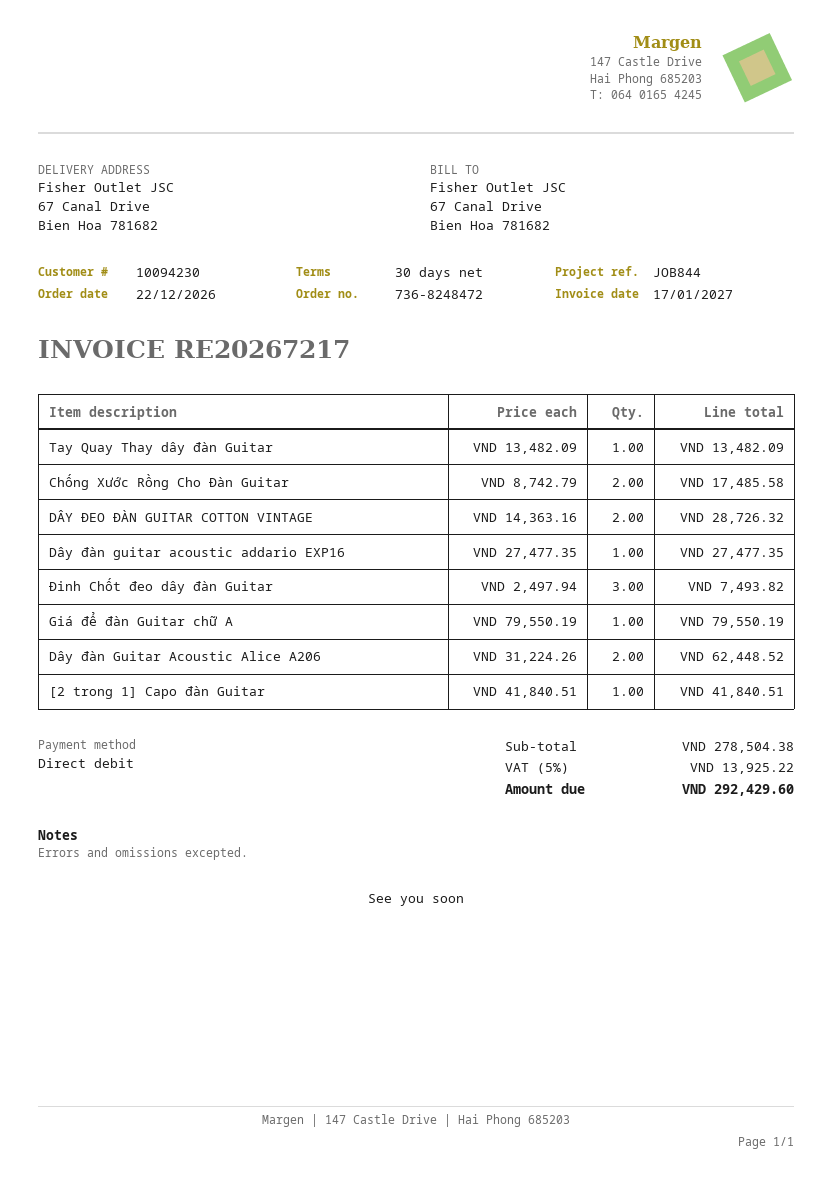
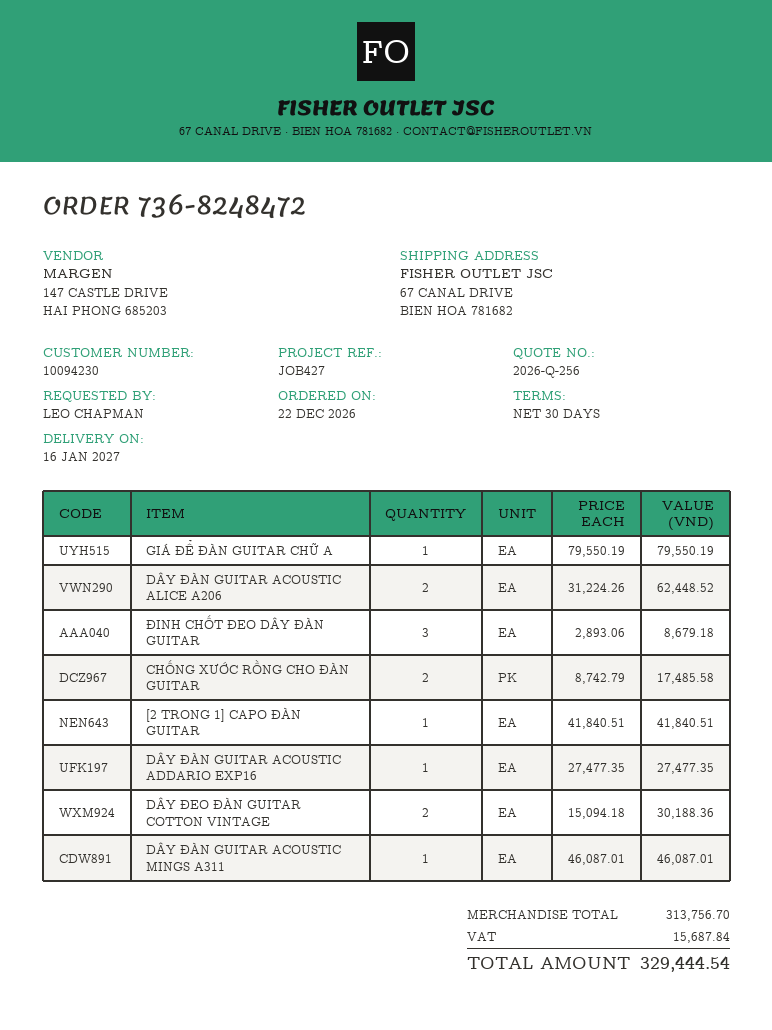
reference: JOB844 -> JOB427
Tay Quay Thay dây đàn Guitar: 1 x 13482.09 = 13482.09 -> none
DÂY ĐEO ĐÀN GUITAR COTTON VINTAGE: 2 x 14363.16 = 28726.32 -> 2 x 15094.18 = 30188.36
Đinh Chốt đeo dây đàn Guitar: 3 x 2497.94 = 7493.82 -> 3 x 2893.06 = 8679.18
DÂY ĐÀN GUITAR ACOUSTIC MINGS A311: none -> 1 x 46087.01 = 46087.01
subtotal: 278504.38 -> 313756.70
tax: 13925.22 -> 15687.84
total: 292429.60 -> 329444.54

